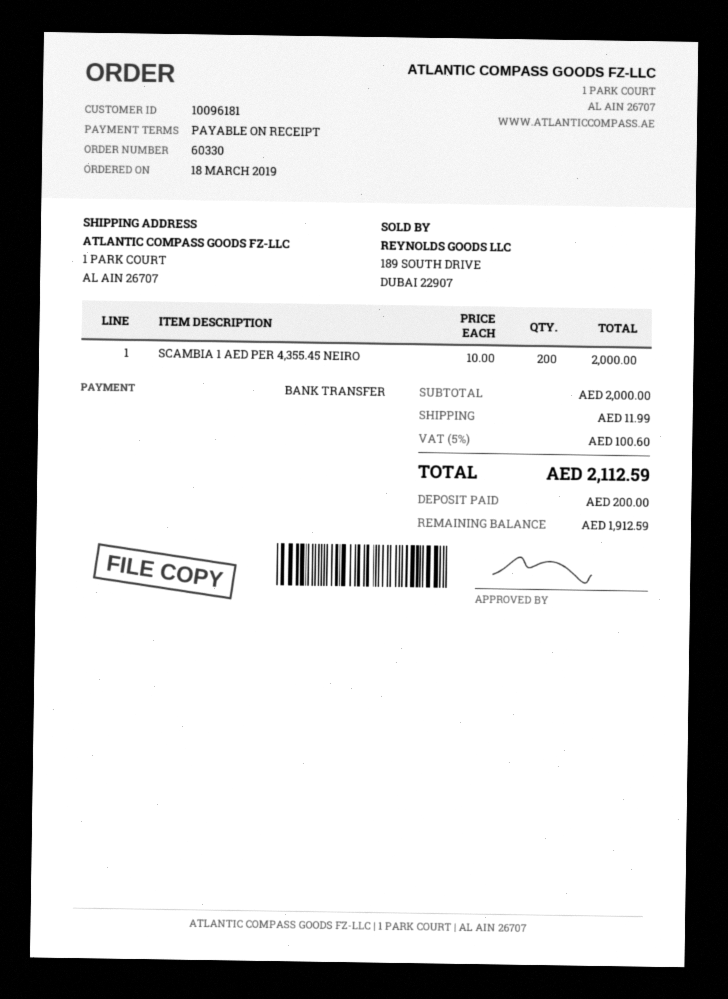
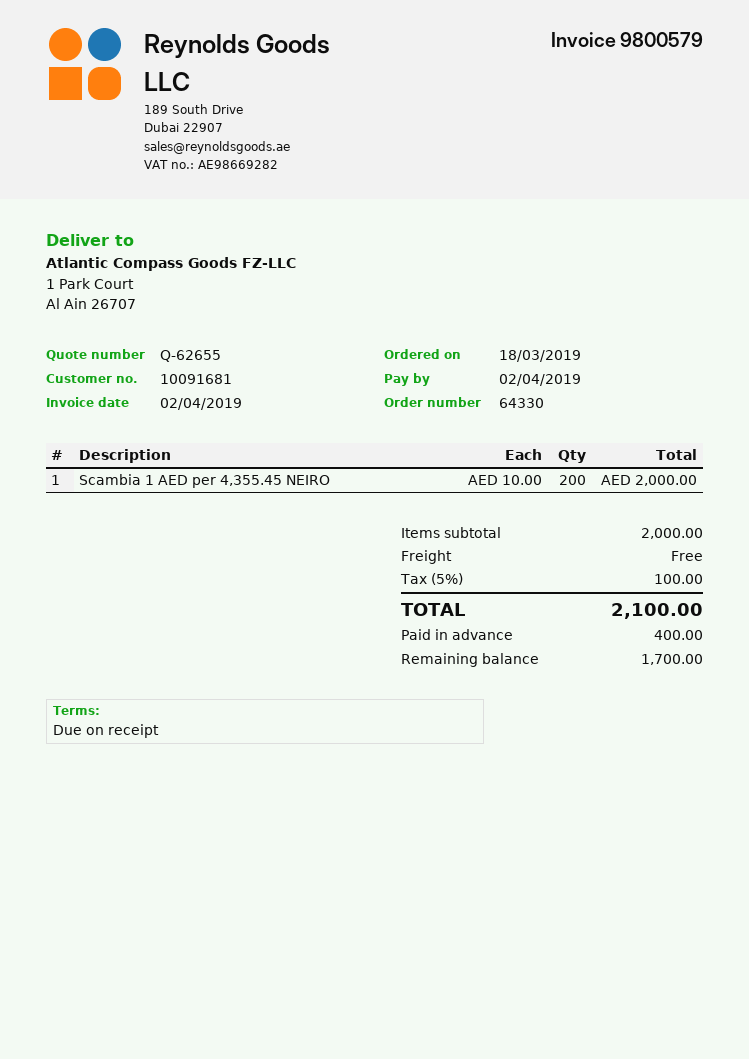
order number: 60330 -> 64330
customer number: 10096181 -> 10091681
shipping: 11.99 -> 0.00
tax: 5% = 100.60 -> 5% = 100.00
total: 2112.59 -> 2100.00
deposit: 200.00 -> 400.00
balance: 1912.59 -> 1700.00

